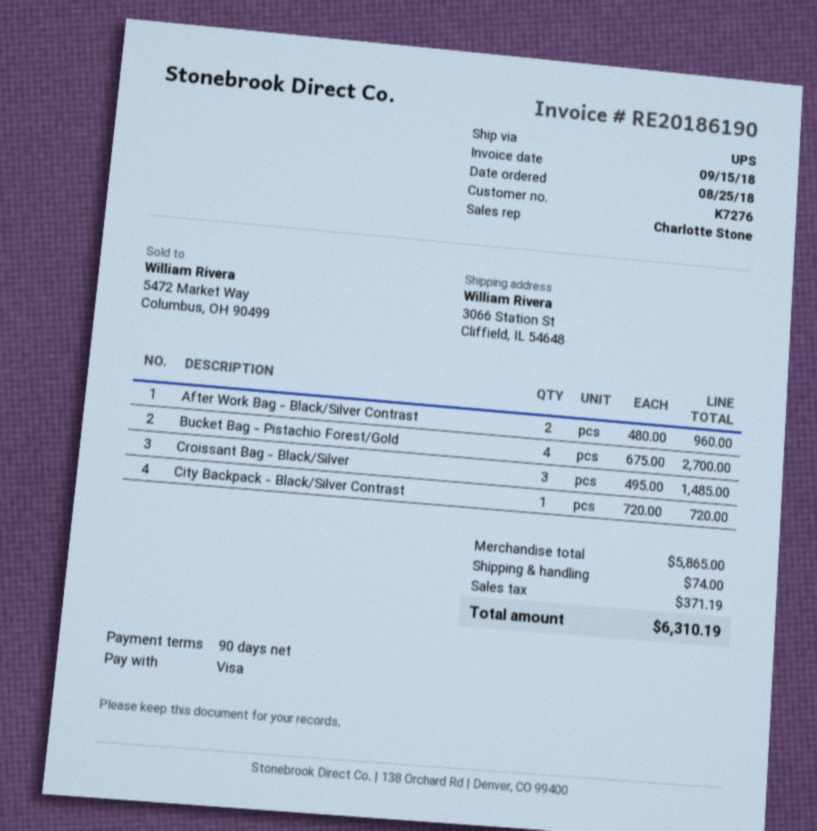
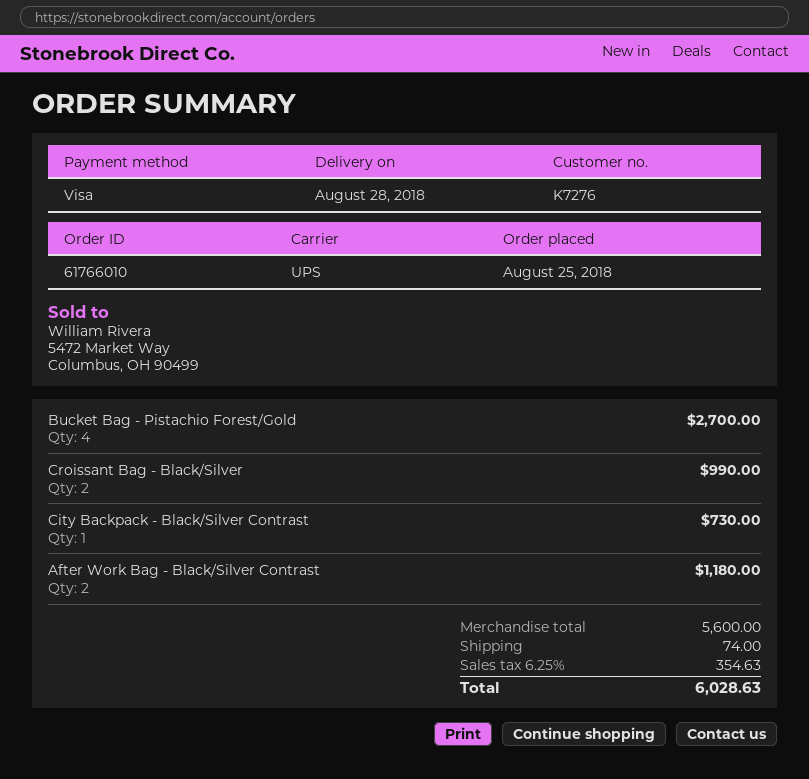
After Work Bag - Black/Silver Contrast: 2 for 960.00 -> 2 for 1180.00
Croissant Bag - Black/Silver: 3 for 1485.00 -> 2 for 990.00
City Backpack - Black/Silver Contrast: 1 for 720.00 -> 1 for 730.00
subtotal: 5865.00 -> 5600.00
tax: 371.19 -> 354.63
total: 6310.19 -> 6028.63

